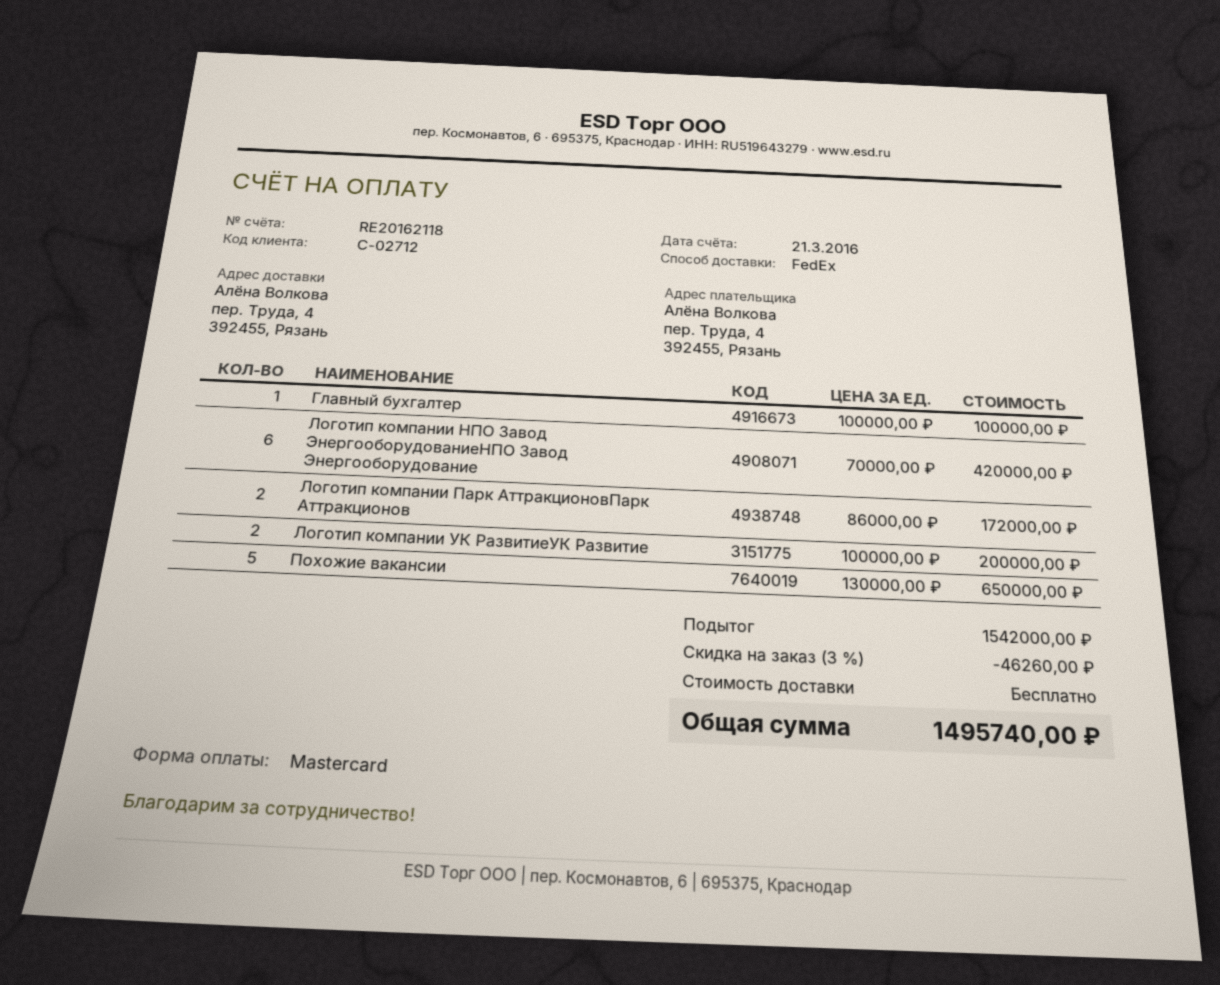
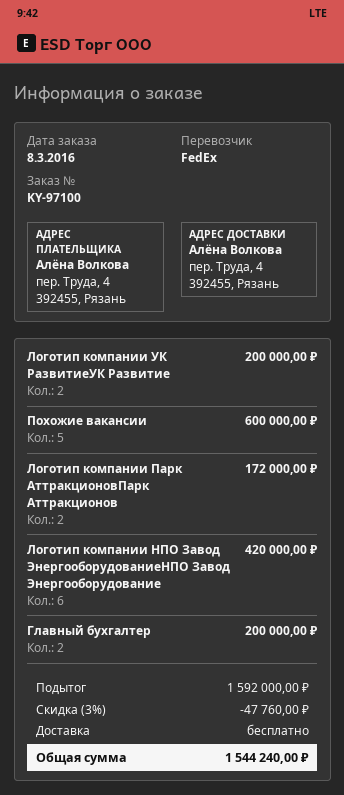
Главный бухгалтер: 1 for 100000.00 -> 2 for 200000.00
Похожие вакансии: 5 for 650000.00 -> 5 for 600000.00
subtotal: 1542000.00 -> 1592000.00
discount: 3% = 46260.00 -> 3% = 47760.00
total: 1495740.00 -> 1544240.00

